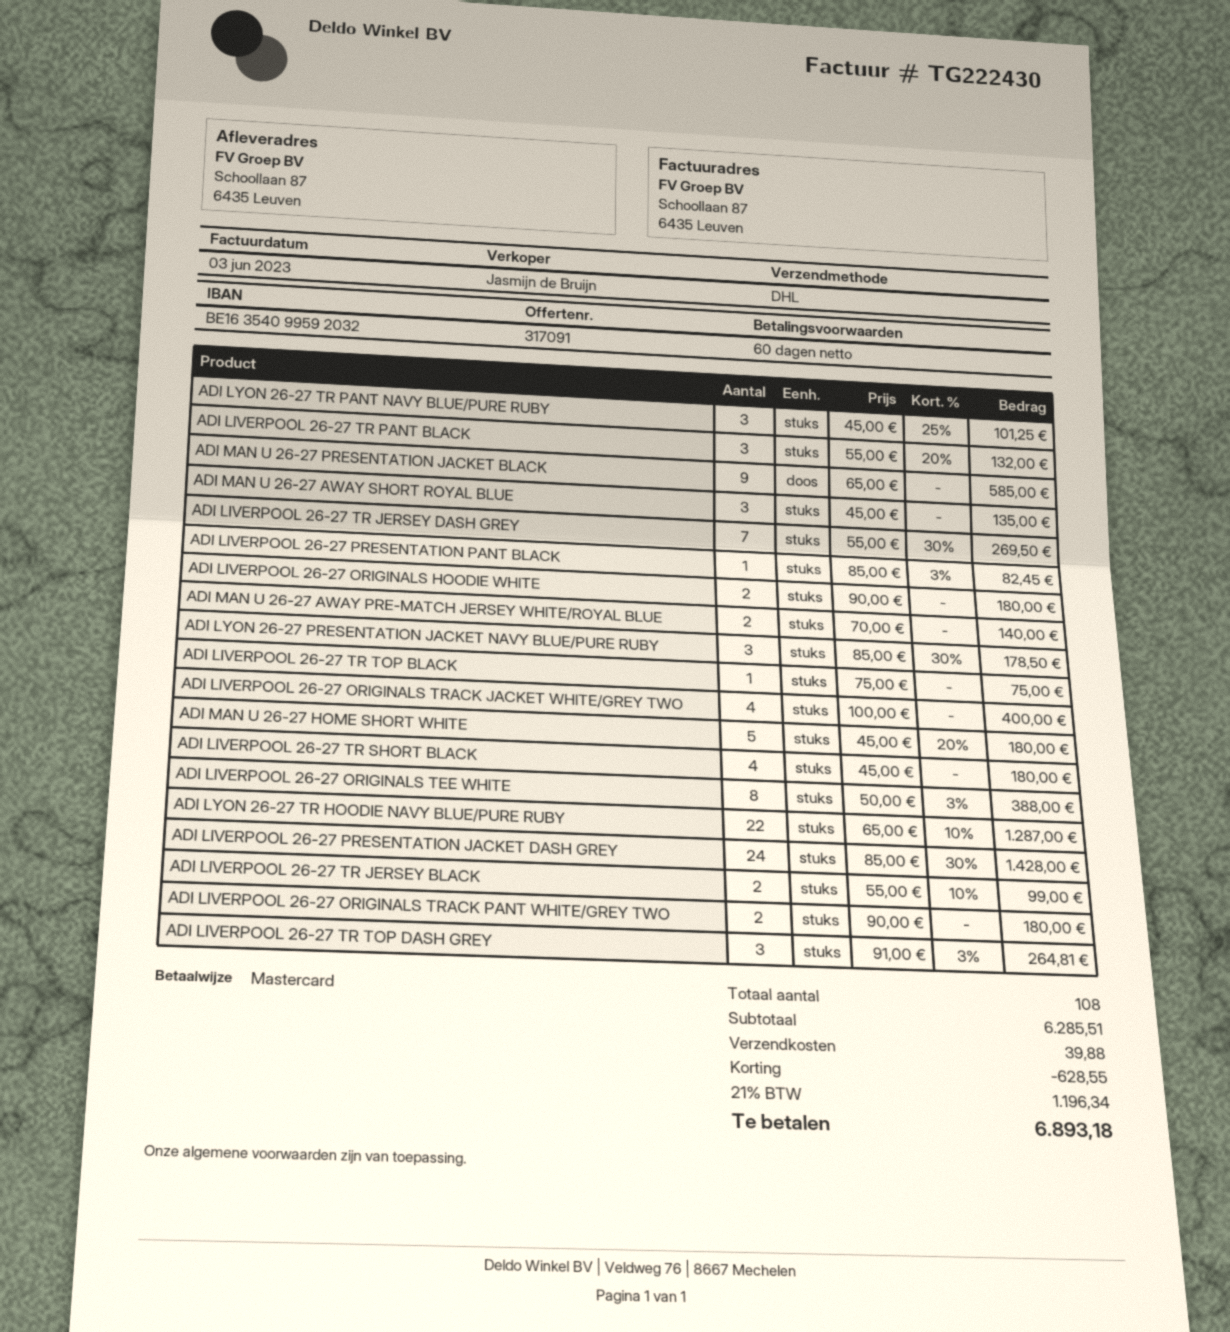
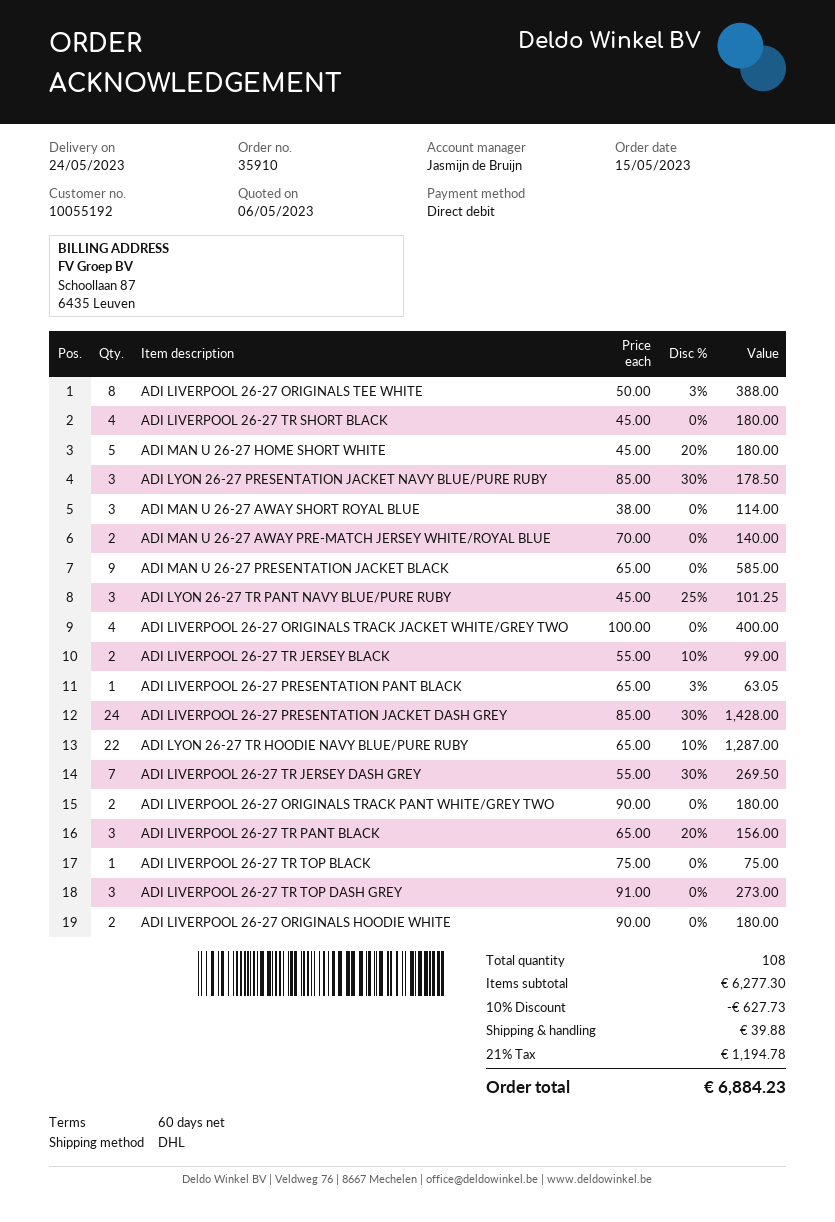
payment method: Mastercard -> direct debit
ADI LIVERPOOL 26-27 TR PANT BLACK: 3 x 55.00 - 20% = 132.00 -> 3 x 65.00 - 20% = 156.00
ADI MAN U 26-27 AWAY SHORT ROYAL BLUE: 3 x 45.00 = 135.00 -> 3 x 38.00 = 114.00
ADI LIVERPOOL 26-27 PRESENTATION PANT BLACK: 1 x 85.00 - 3% = 82.45 -> 1 x 65.00 - 3% = 63.05
ADI LIVERPOOL 26-27 TR TOP DASH GREY: 3 x 91.00 - 3% = 264.81 -> 3 x 91.00 = 273.00
subtotal: 6285.51 -> 6277.30
discount: 628.55 -> 627.73
tax: 21% = 1196.34 -> 21% = 1194.78
total: 6893.18 -> 6884.23

